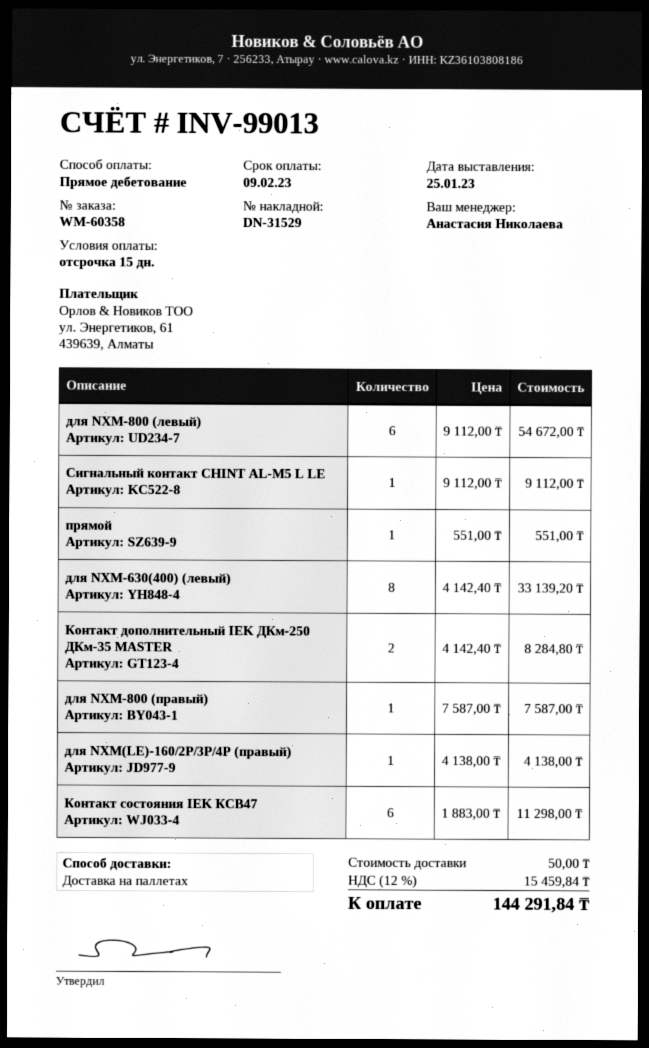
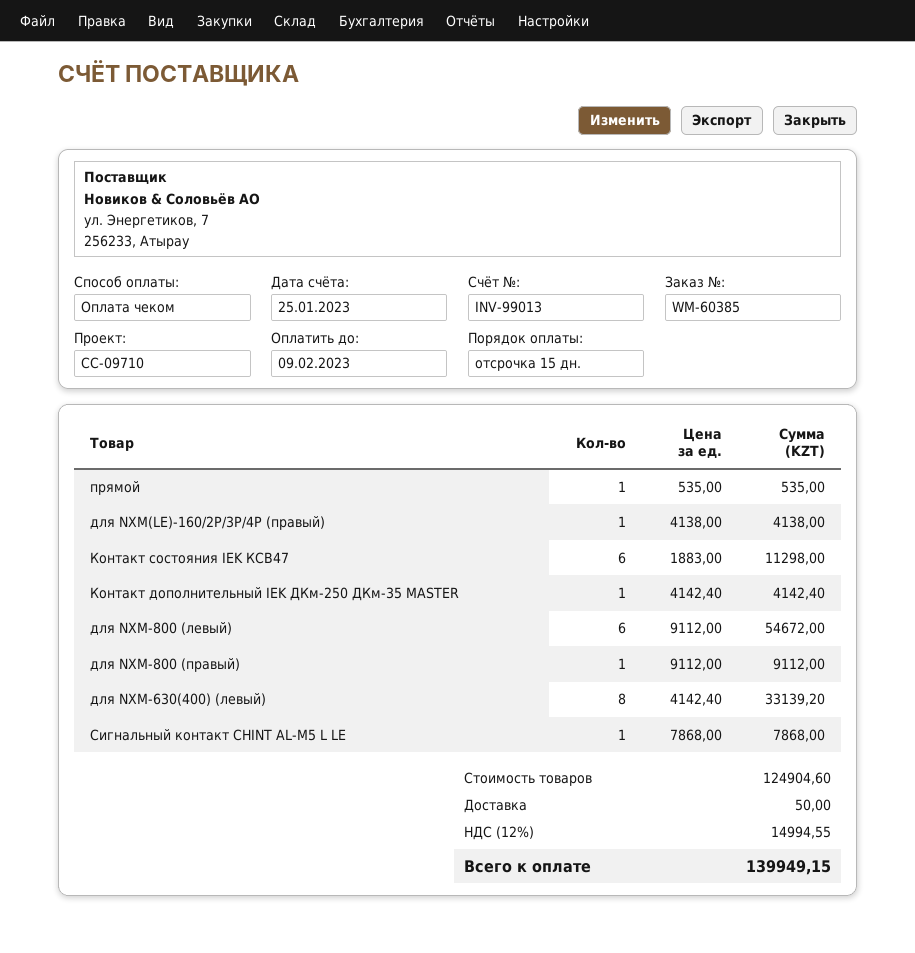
order number: WM-60358 -> WM-60385
payment method: direct debit -> cheque
Сигнальный контакт CHINT AL-M5 L LE: 1 x 9112.00 = 9112.00 -> 1 x 7868.00 = 7868.00
прямой: 1 x 551.00 = 551.00 -> 1 x 535.00 = 535.00
Контакт дополнительный IEK ДКм-250 ДКм-35 MASTER: 2 x 4142.40 = 8284.80 -> 1 x 4142.40 = 4142.40
для NXM-800 (правый): 1 x 7587.00 = 7587.00 -> 1 x 9112.00 = 9112.00
tax: 12% = 15459.84 -> 12% = 14994.55
total: 144291.84 -> 139949.15

